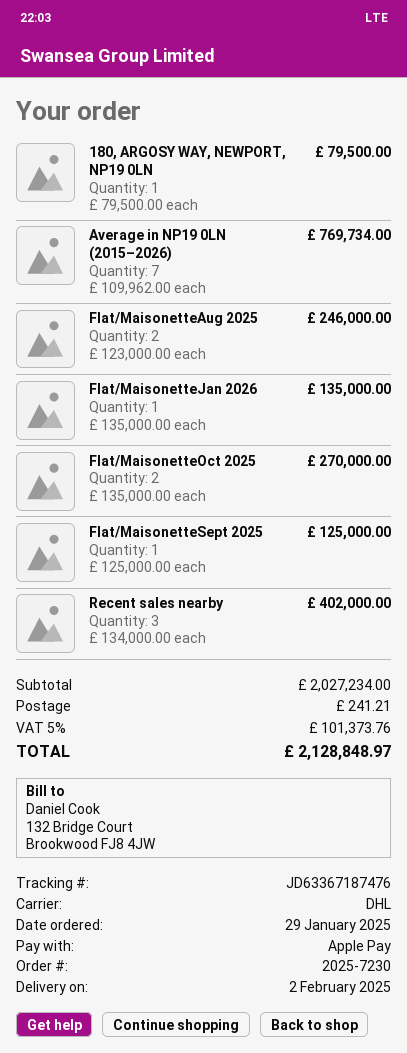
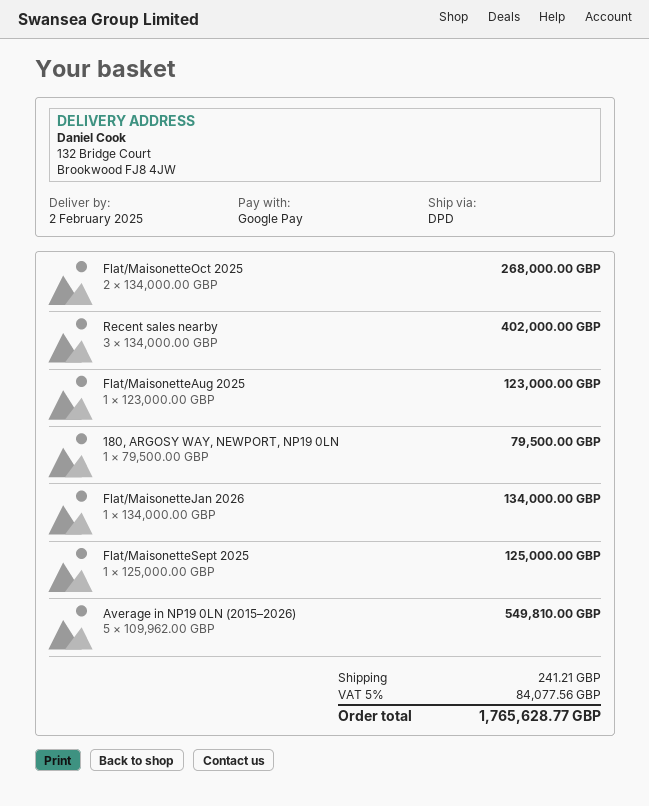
payment method: Apple Pay -> Google Pay
shipping method: DHL -> DPD
Average in NP19 0LN (2015–2026): 7 x 109962.00 = 769734.00 -> 5 x 109962.00 = 549810.00
Flat/MaisonetteAug 2025: 2 x 123000.00 = 246000.00 -> 1 x 123000.00 = 123000.00
Flat/MaisonetteJan 2026: 1 x 135000.00 = 135000.00 -> 1 x 134000.00 = 134000.00
Flat/MaisonetteOct 2025: 2 x 135000.00 = 270000.00 -> 2 x 134000.00 = 268000.00
tax: 5% = 101373.76 -> 5% = 84077.56
total: 2128848.97 -> 1765628.77

